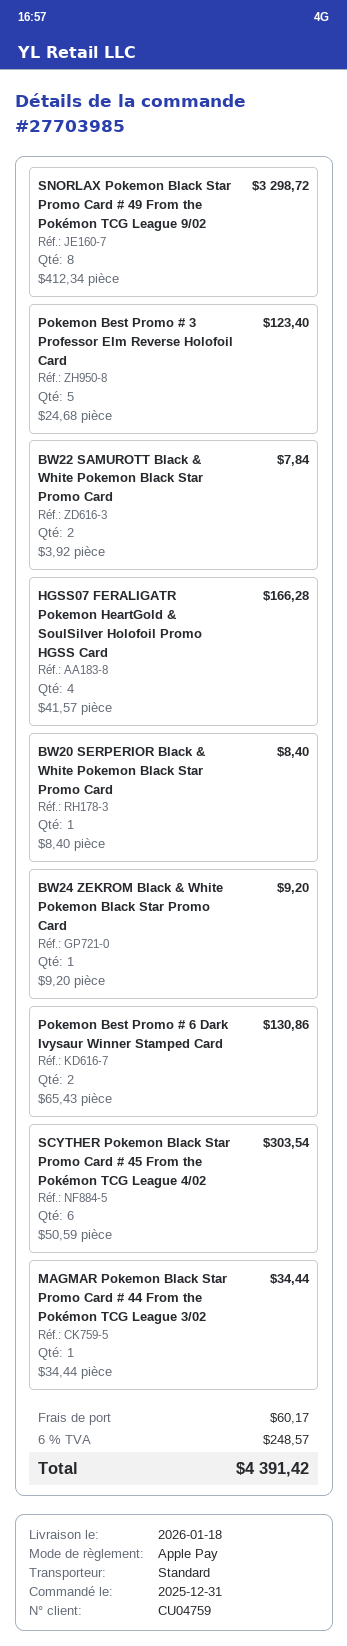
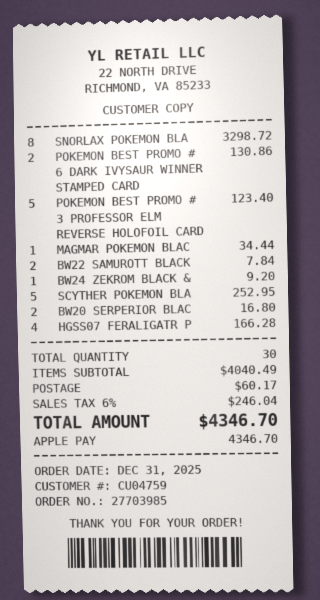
BW20 SERPERIOR Black & White Pokemon Black Star Promo Card: 1 for 8.40 -> 2 for 16.80
SCYTHER Pokemon Black Star Promo Card # 45 From the Pokémon TCG League 4/02: 6 for 303.54 -> 5 for 252.95
tax: 6% = 248.57 -> 6% = 246.04
total: 4391.42 -> 4346.70

